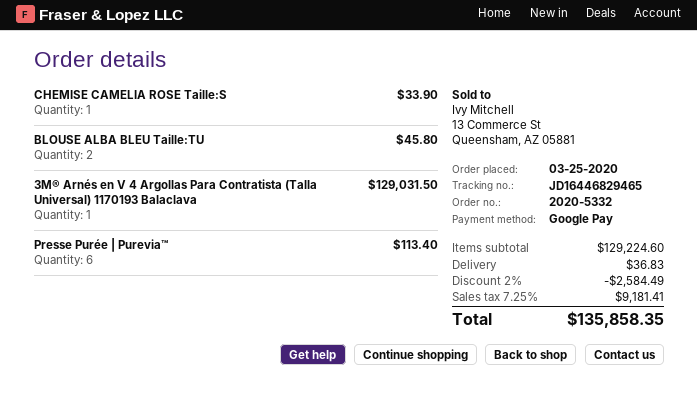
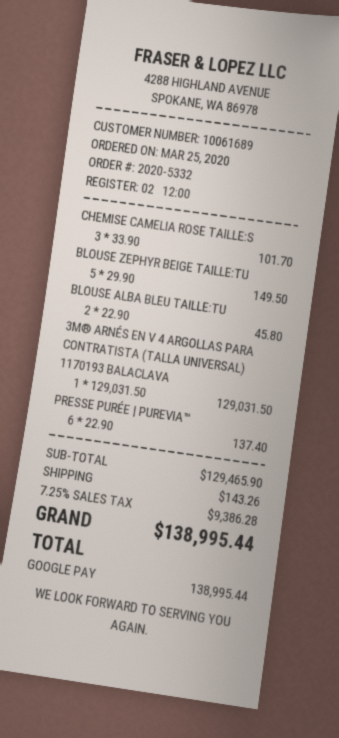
CHEMISE CAMELIA ROSE Taille:S: 1 for 33.90 -> 3 for 101.70
Presse Purée | Purevia™: 6 for 113.40 -> 6 for 137.40
BLOUSE ZEPHYR BEIGE TAILLE:TU: none -> 5 for 149.50
subtotal: 129224.60 -> 129465.90
discount: 2% = 2584.49 -> none
shipping: 36.83 -> 143.26
tax: 7.25% = 9181.41 -> 7.25% = 9386.28
total: 135858.35 -> 138995.44

